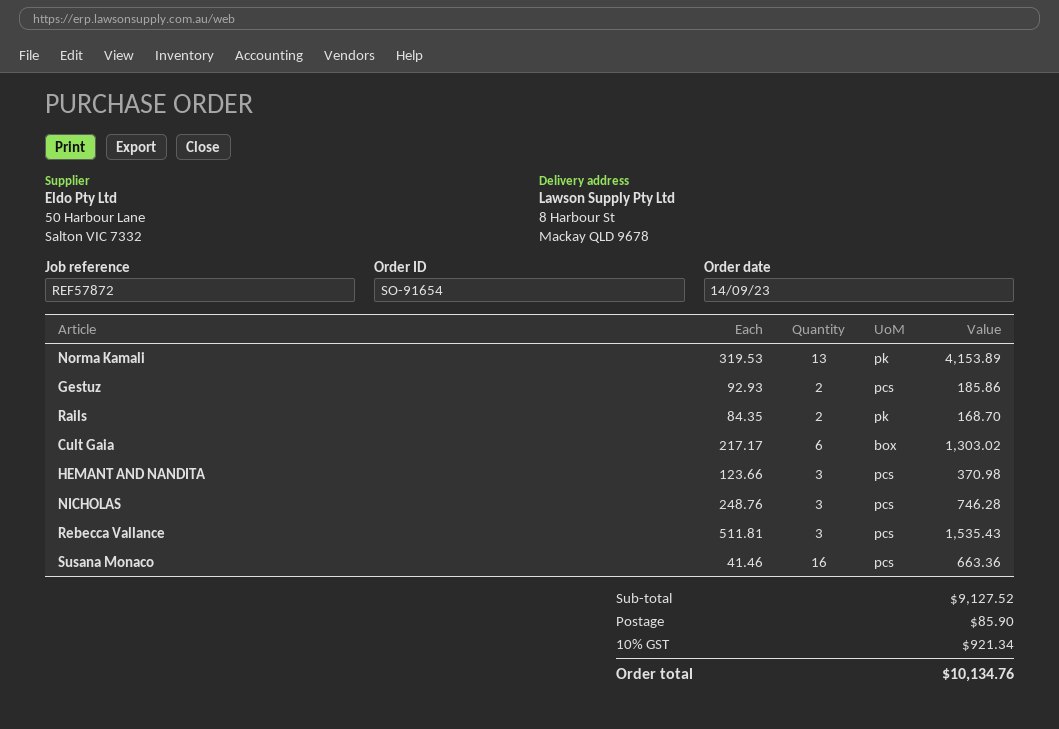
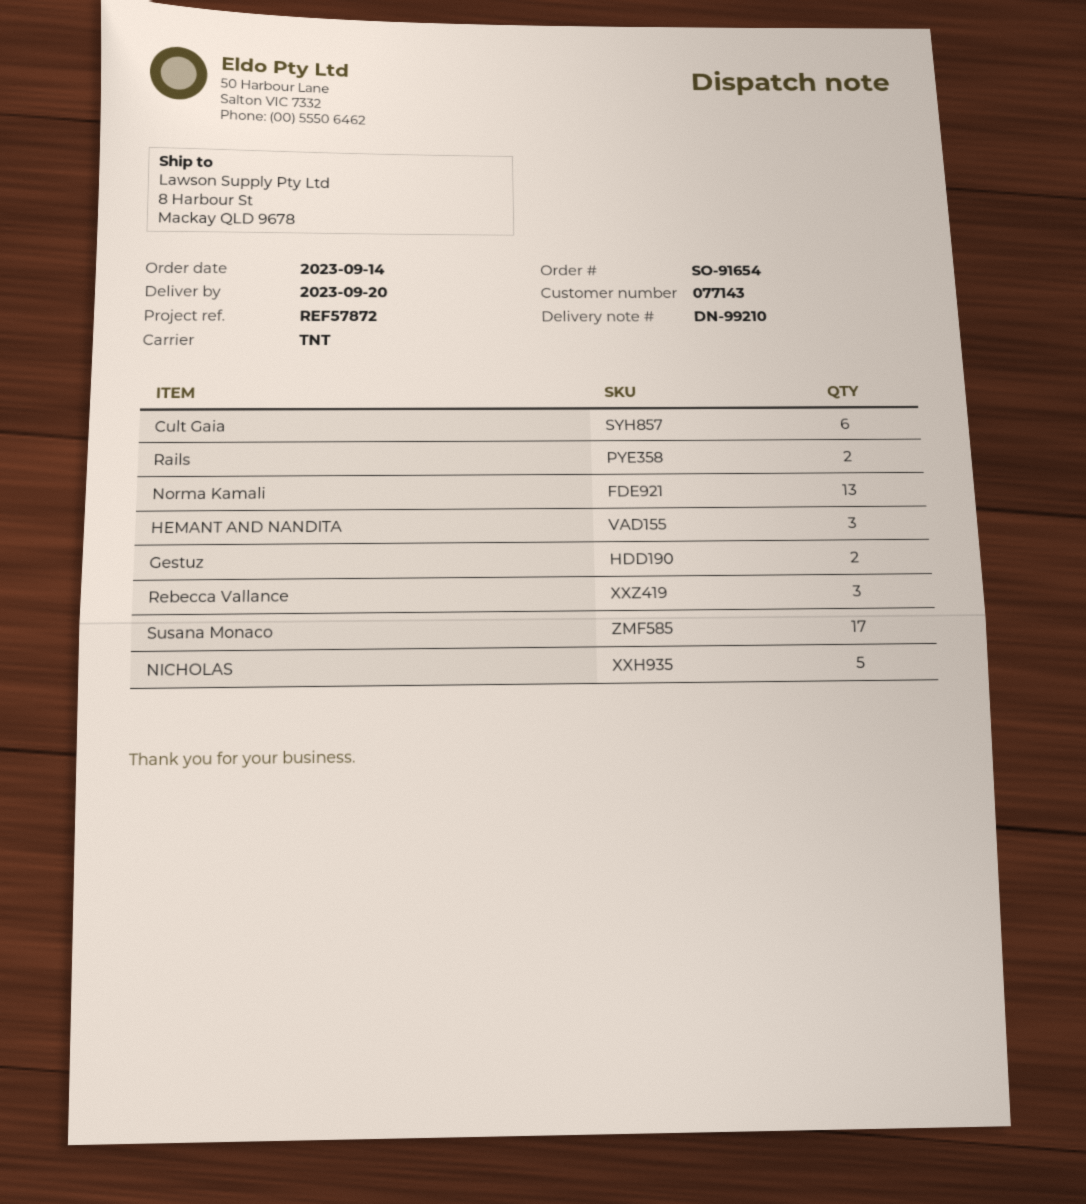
NICHOLAS: 3 -> 5
Susana Monaco: 16 -> 17

